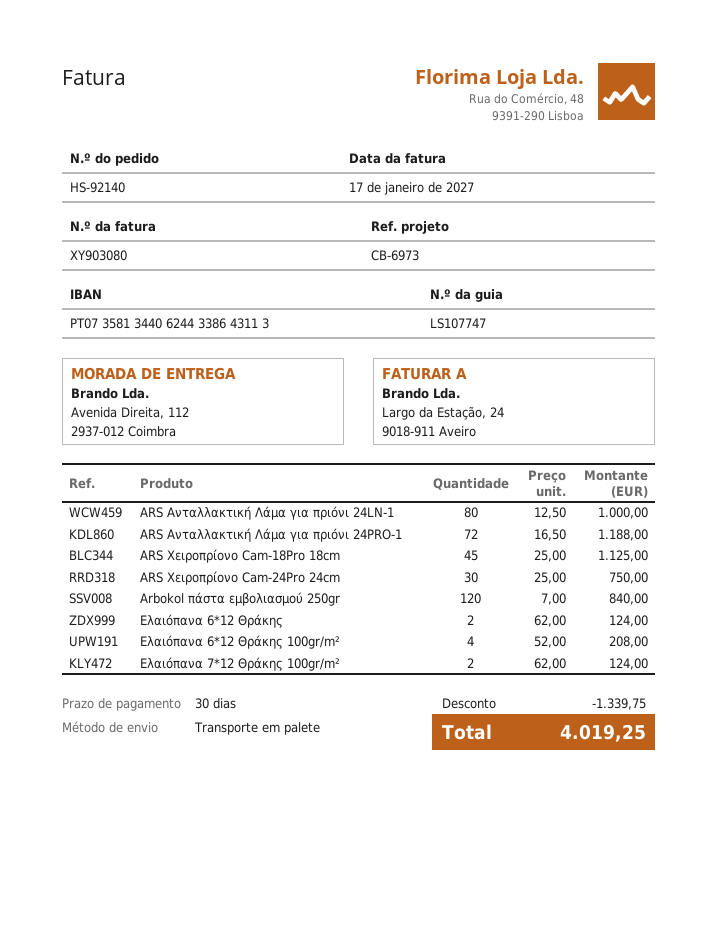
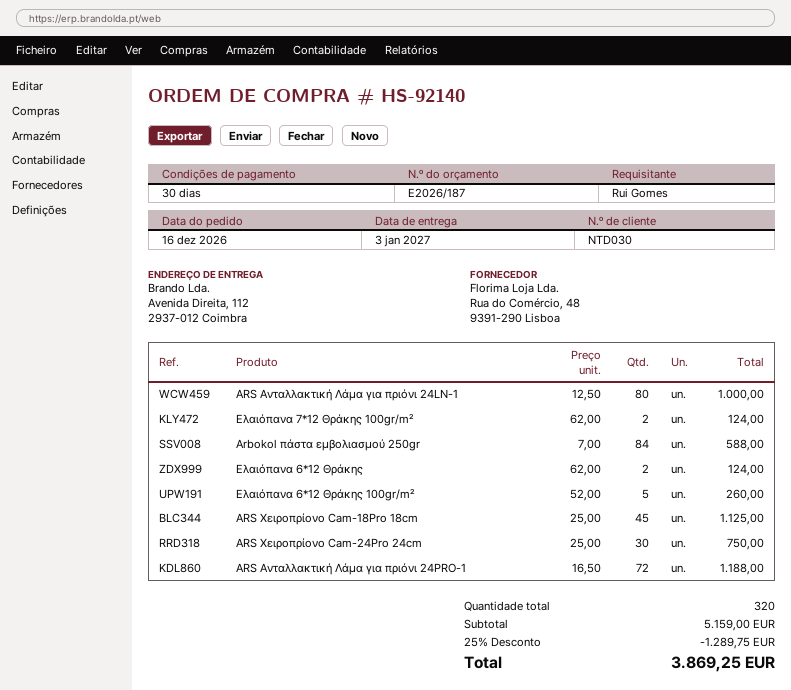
Arbokol πάστα εμβολιασμού 250gr: 120 x 7.00 = 840.00 -> 84 x 7.00 = 588.00
Ελαιόπανα 6*12 Θράκης 100gr/m²: 4 x 52.00 = 208.00 -> 5 x 52.00 = 260.00
discount: 1339.75 -> 1289.75
total: 4019.25 -> 3869.25

